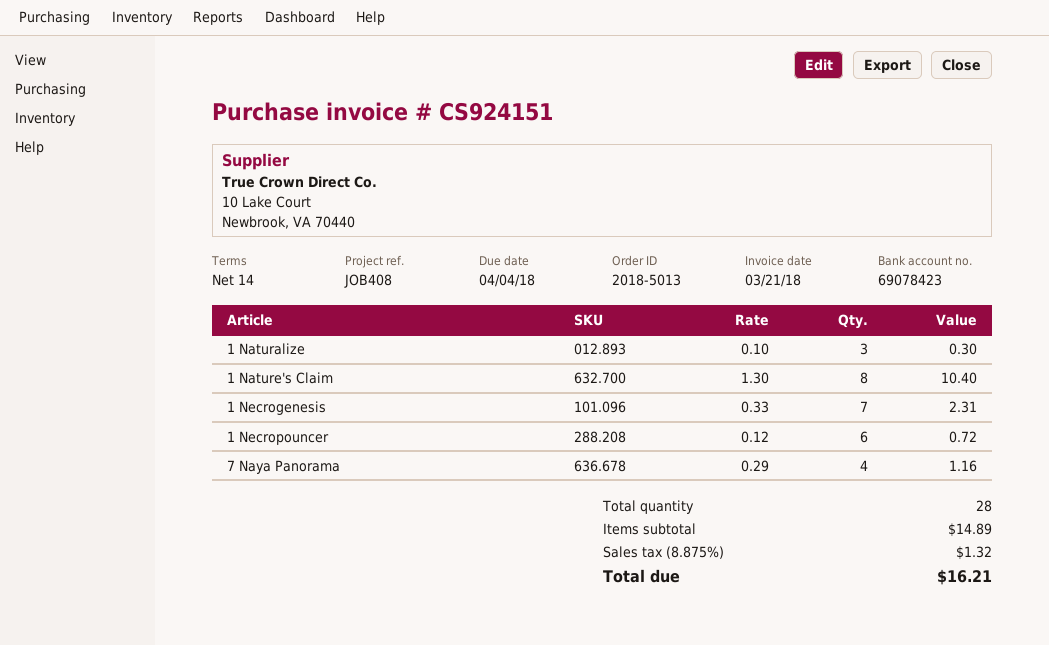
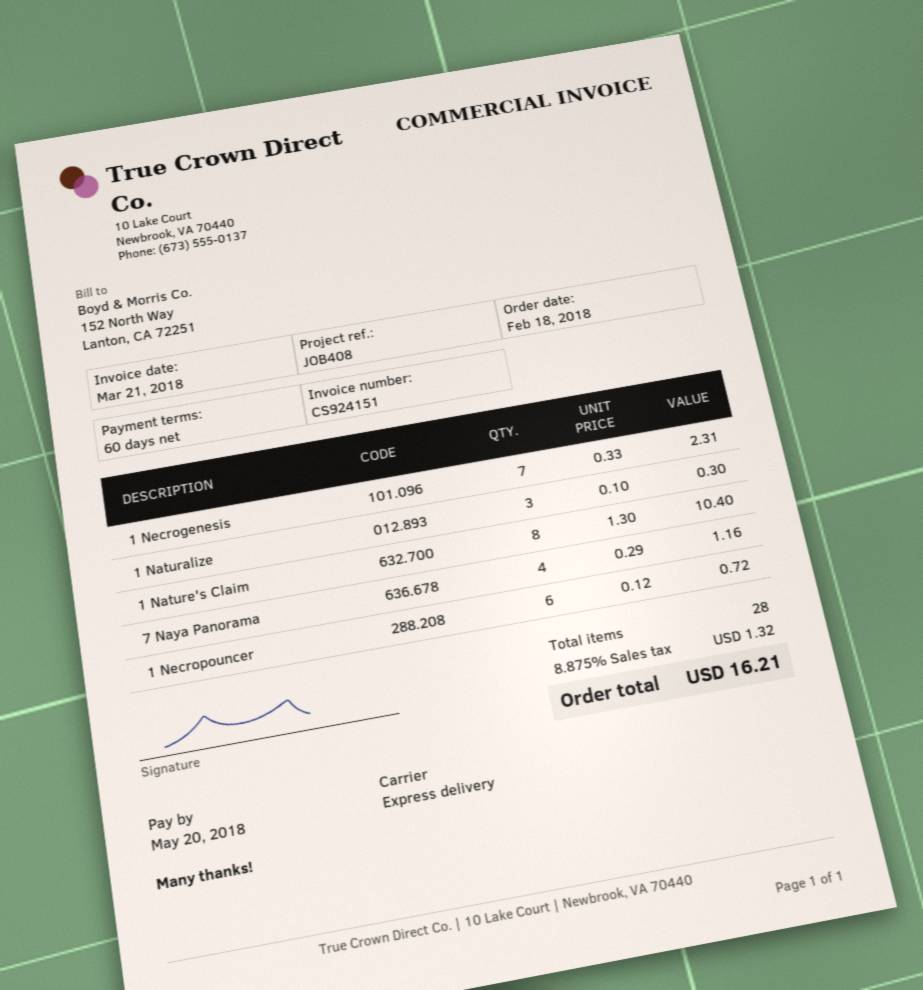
payment terms: 14 days -> 60 days
due date: 2018-04-04 -> 2018-05-20

